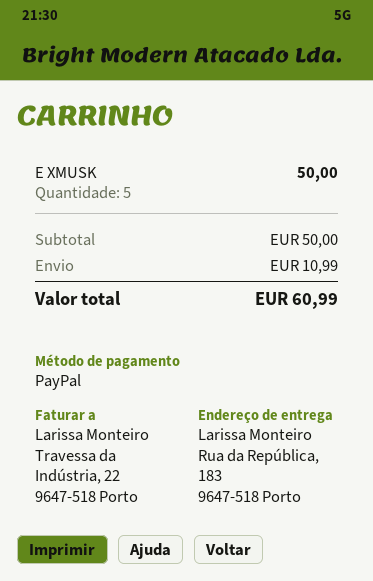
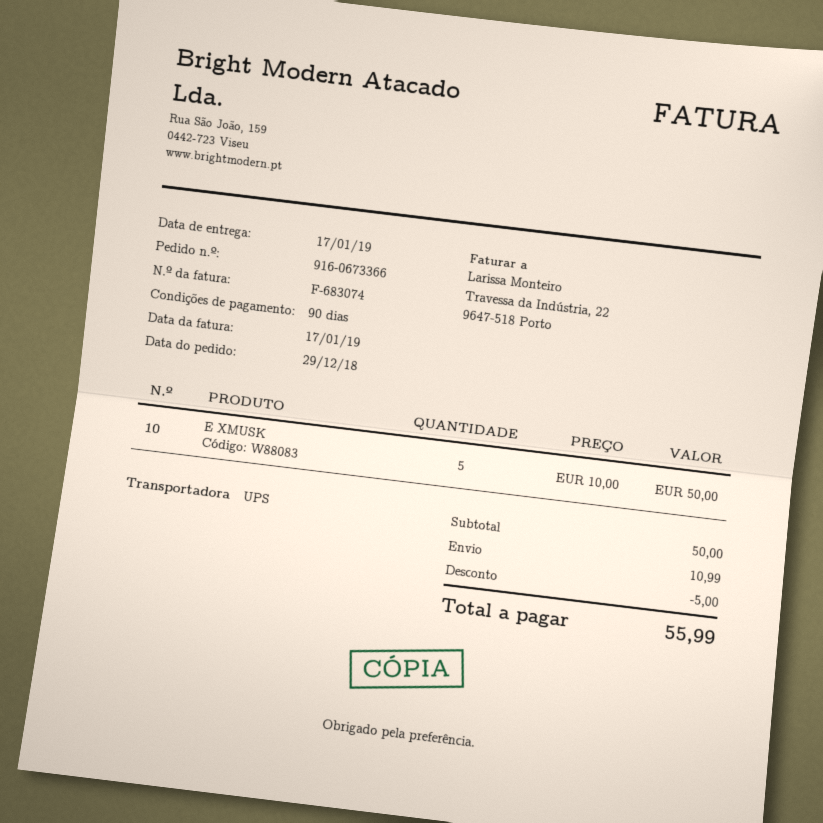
discount: none -> 5.00
total: 60.99 -> 55.99

